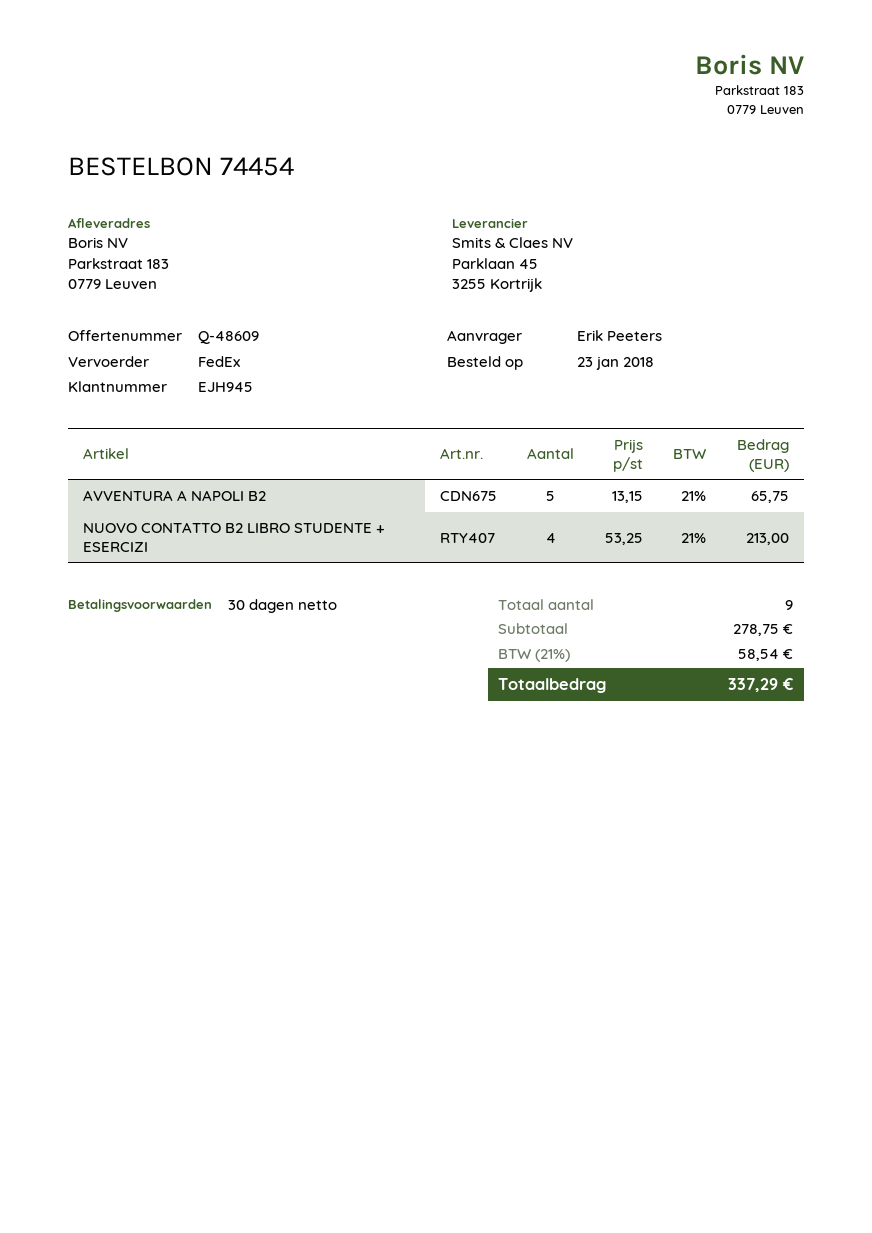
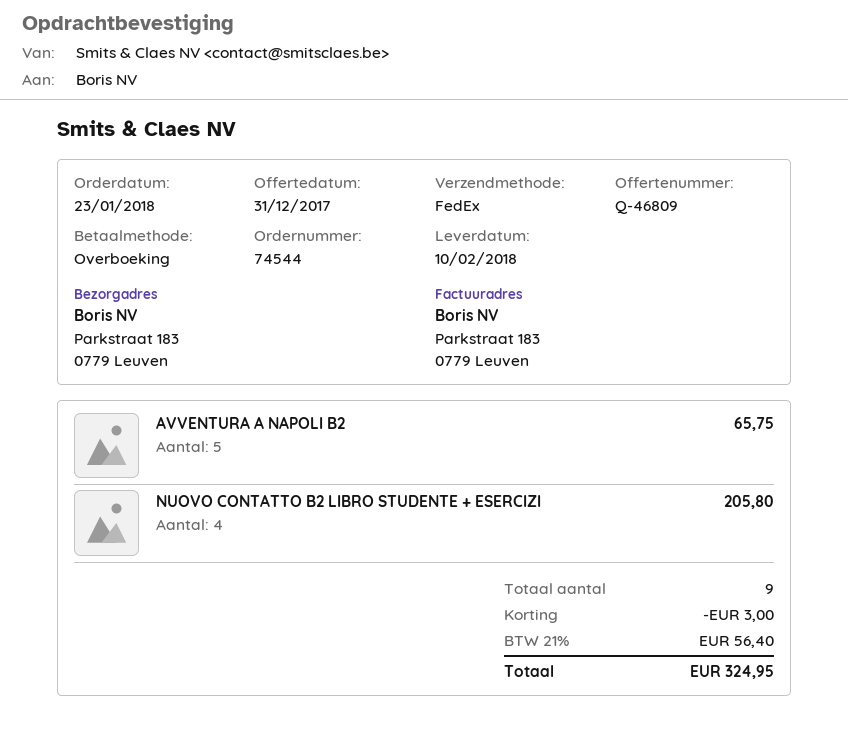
quote number: Q-48609 -> Q-46809
order number: 74454 -> 74544
NUOVO CONTATTO B2 LIBRO STUDENTE + ESERCIZI: 4 for 213.00 -> 4 for 205.80
discount: none -> 3.00
tax: 21% = 58.54 -> 21% = 56.40
total: 337.29 -> 324.95

